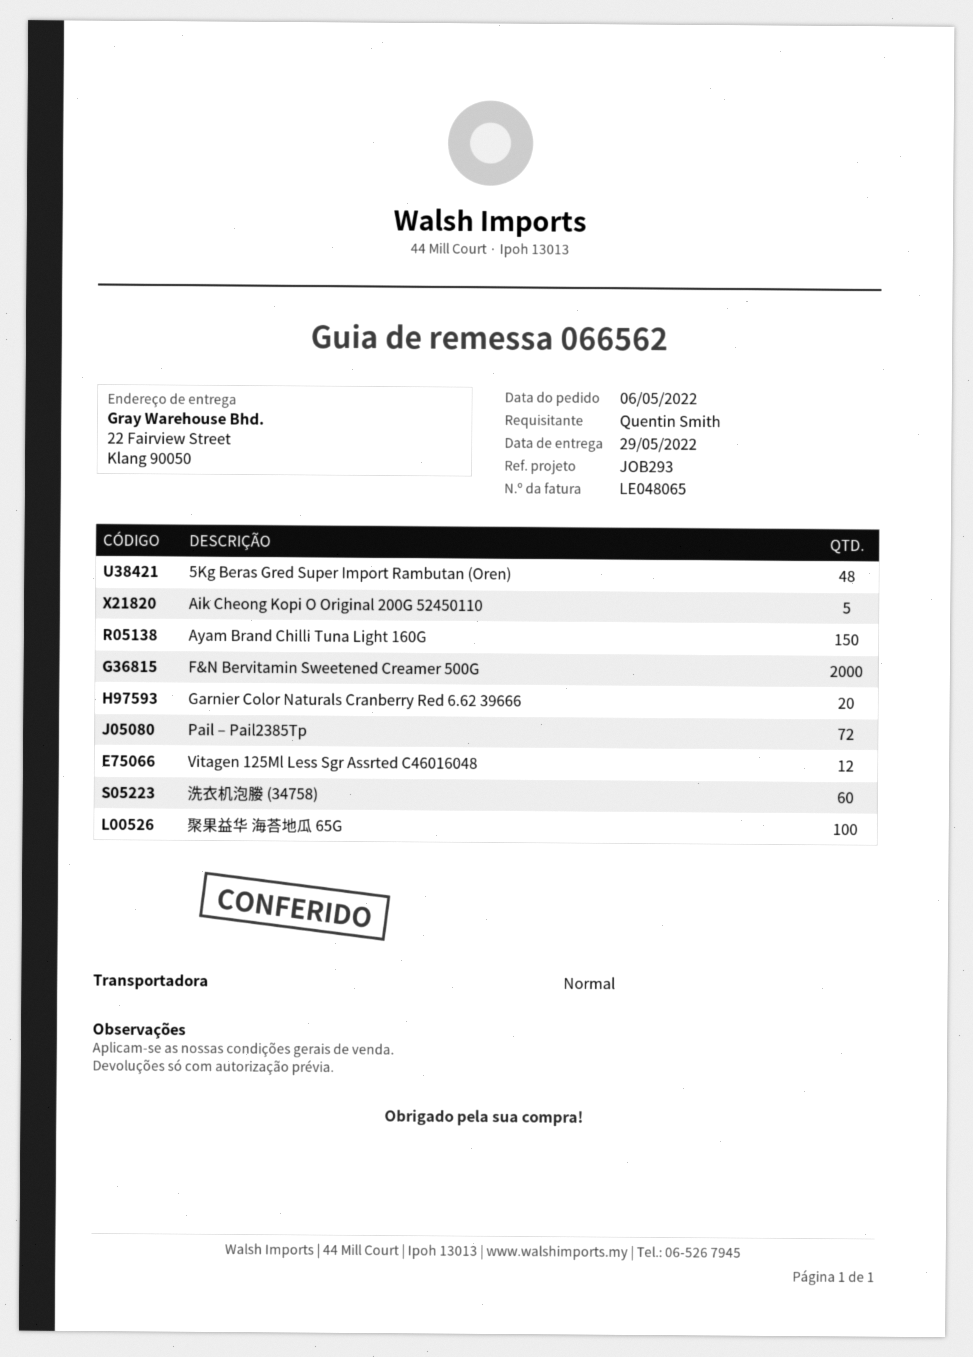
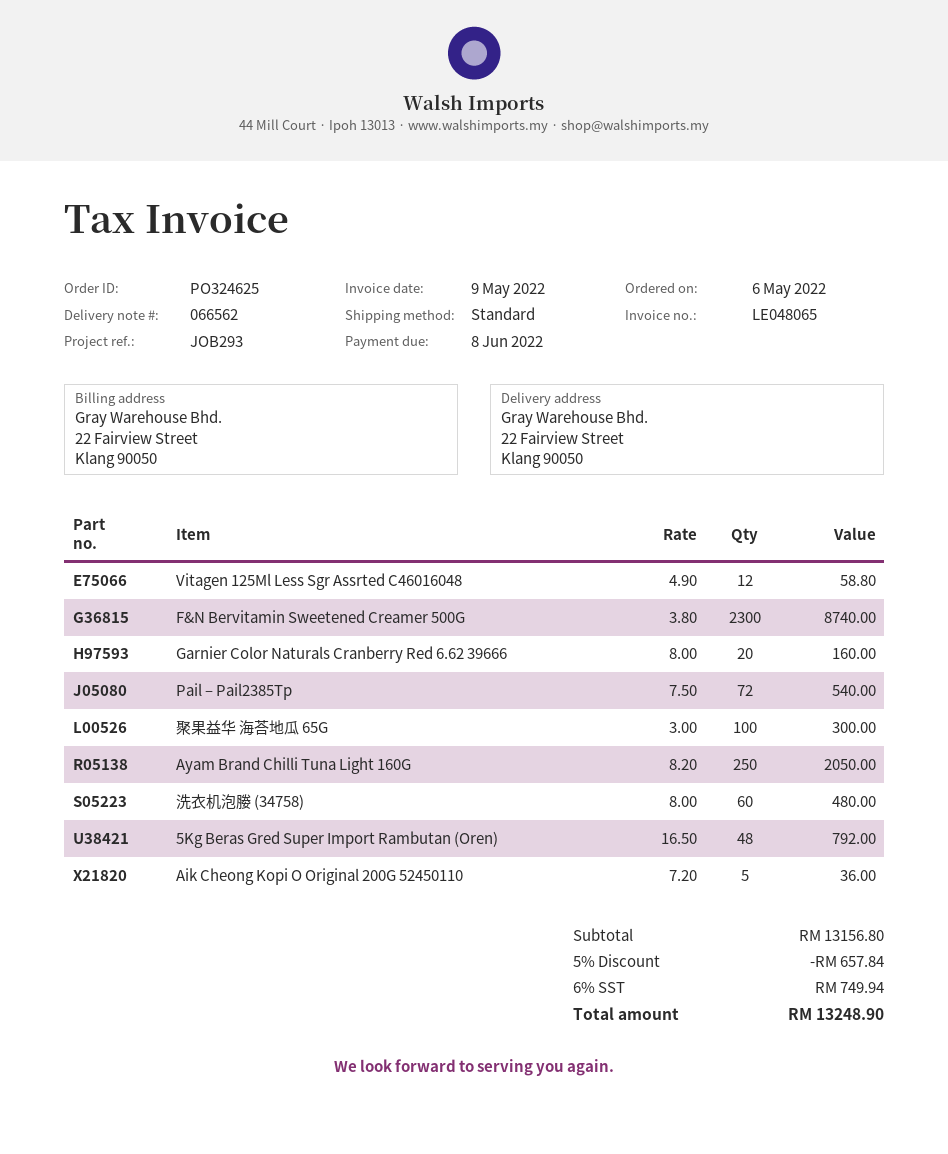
Ayam Brand Chilli Tuna Light 160G: 150 -> 250
F&N Bervitamin Sweetened Creamer 500G: 2000 -> 2300

